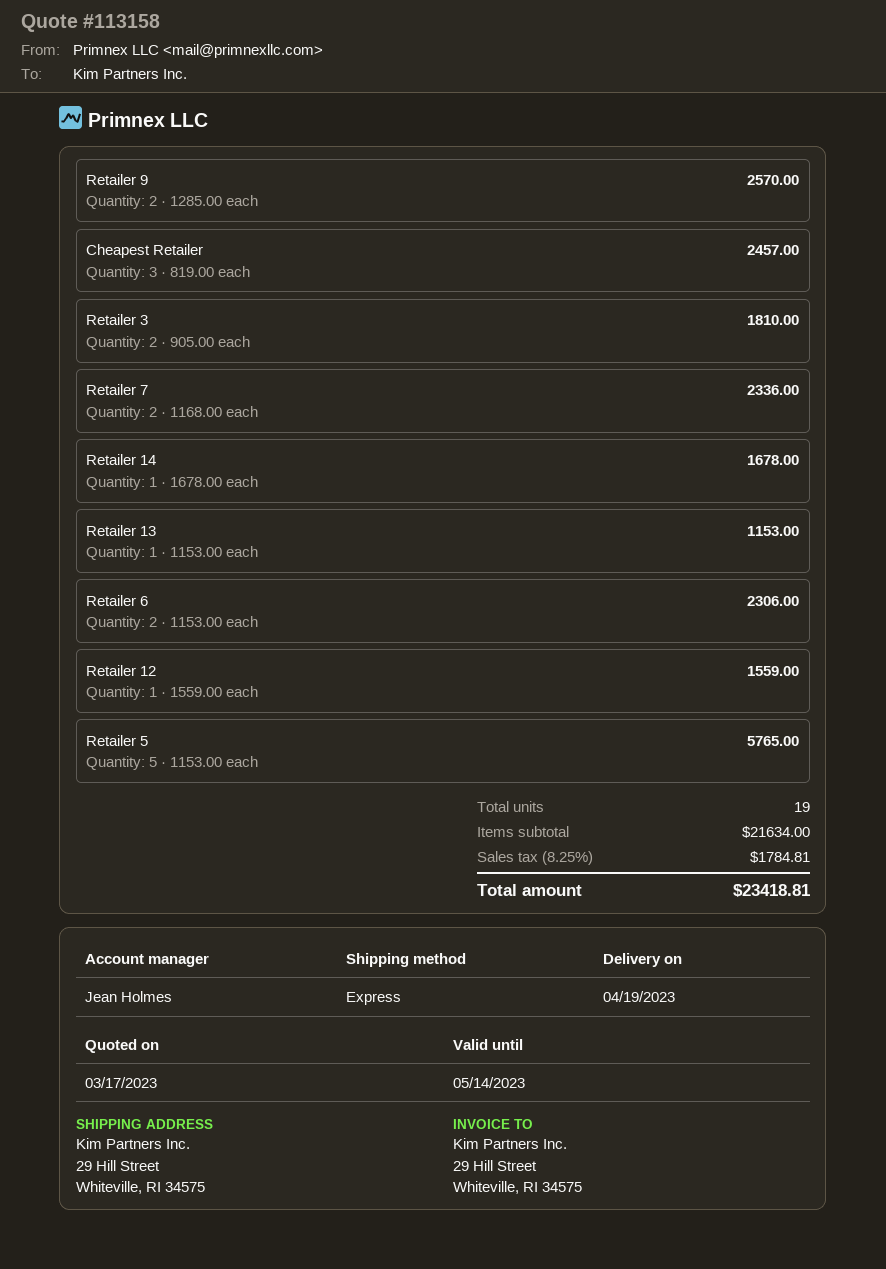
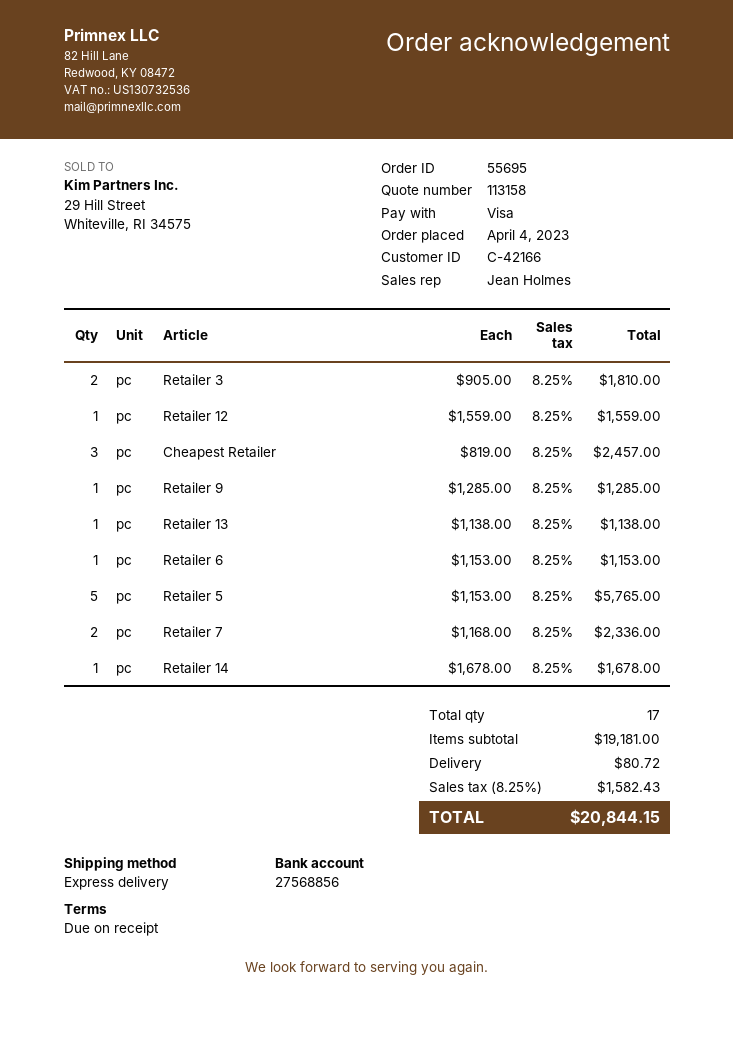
Retailer 9: 2 x 1285.00 = 2570.00 -> 1 x 1285.00 = 1285.00
Retailer 13: 1 x 1153.00 = 1153.00 -> 1 x 1138.00 = 1138.00
Retailer 6: 2 x 1153.00 = 2306.00 -> 1 x 1153.00 = 1153.00
total quantity: 19 -> 17
subtotal: 21634.00 -> 19181.00
shipping: none -> 80.72
tax: 8.25% = 1784.81 -> 8.25% = 1582.43
total: 23418.81 -> 20844.15

